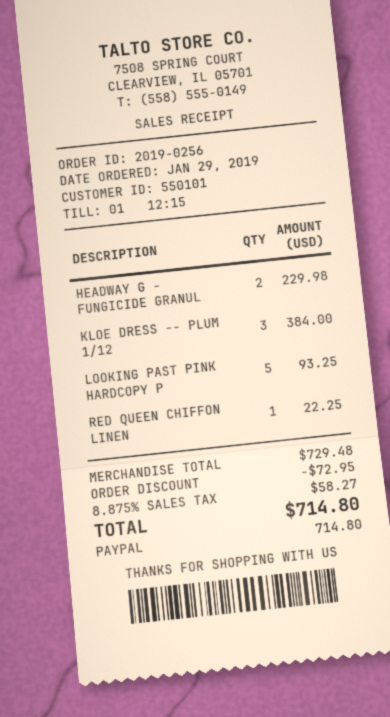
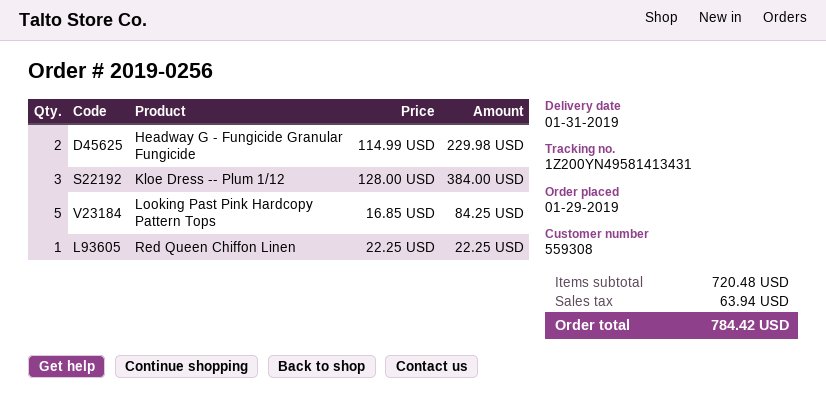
customer number: 550101 -> 559308
LOOKING PAST PINK HARDCOPY P: 5 for 93.25 -> 5 for 84.25
subtotal: 729.48 -> 720.48
discount: 72.95 -> none
tax: 58.27 -> 63.94
total: 714.80 -> 784.42

